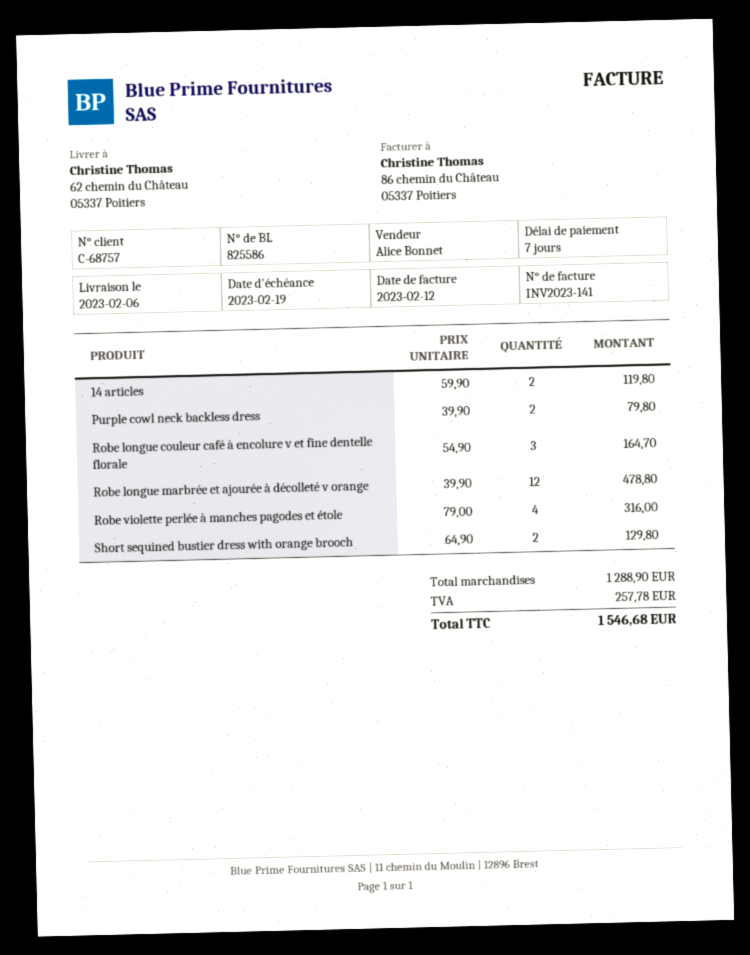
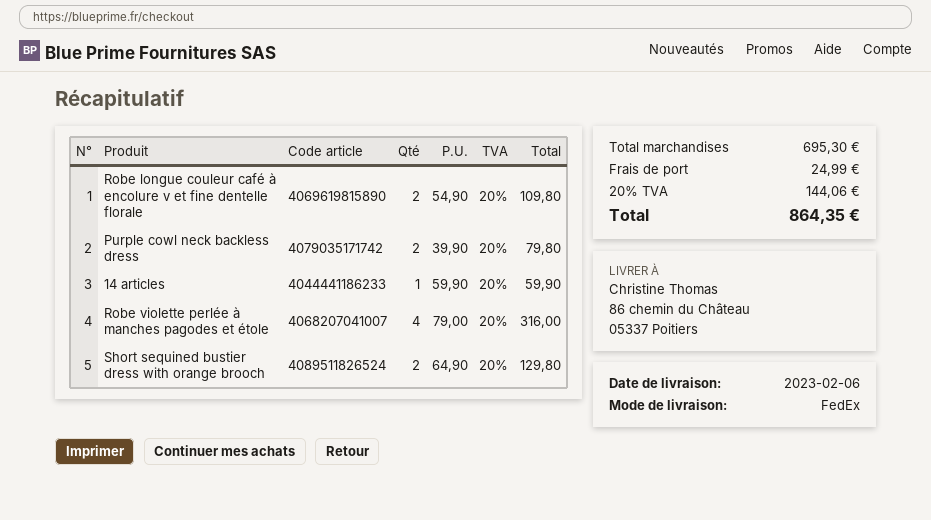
ship to: 62 chemin du Château, 05337 Poitiers -> 86 chemin du Château, 05337 Poitiers
14 articles: 2 x 59.90 = 119.80 -> 1 x 59.90 = 59.90
Robe longue couleur café à encolure v et fine dentelle florale: 3 x 54.90 = 164.70 -> 2 x 54.90 = 109.80
Robe longue marbrée et ajourée à décolleté v orange: 12 x 39.90 = 478.80 -> none
subtotal: 1288.90 -> 695.30
shipping: none -> 24.99
tax: 257.78 -> 144.06
total: 1546.68 -> 864.35

